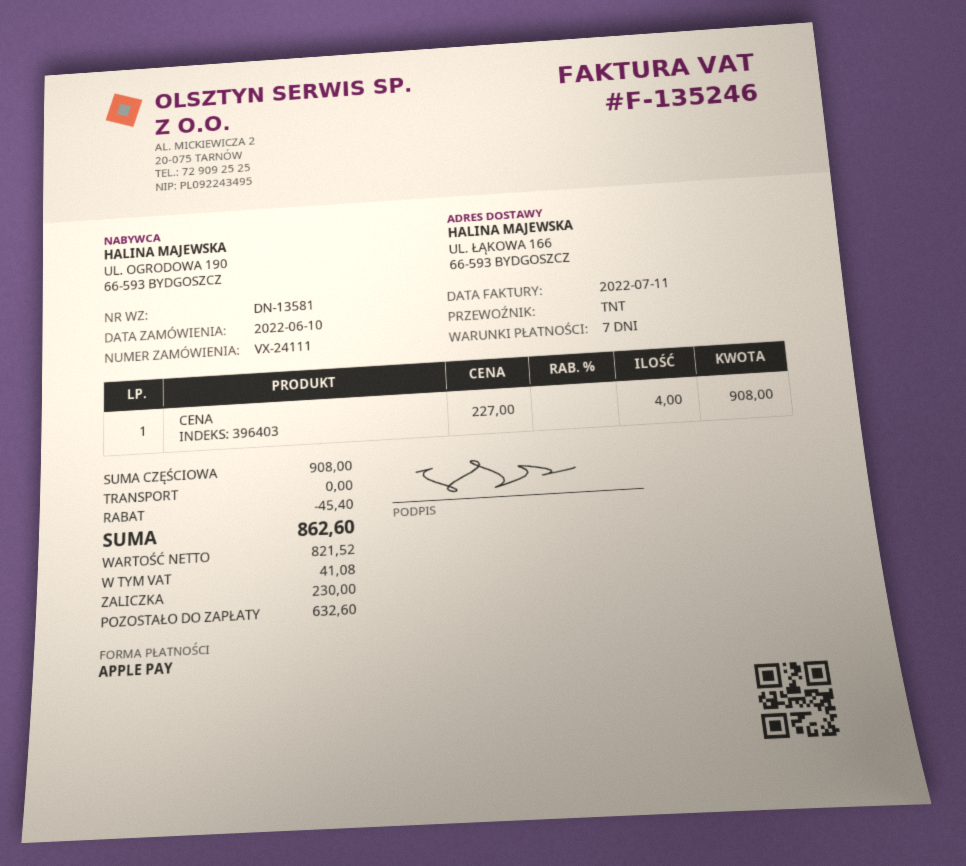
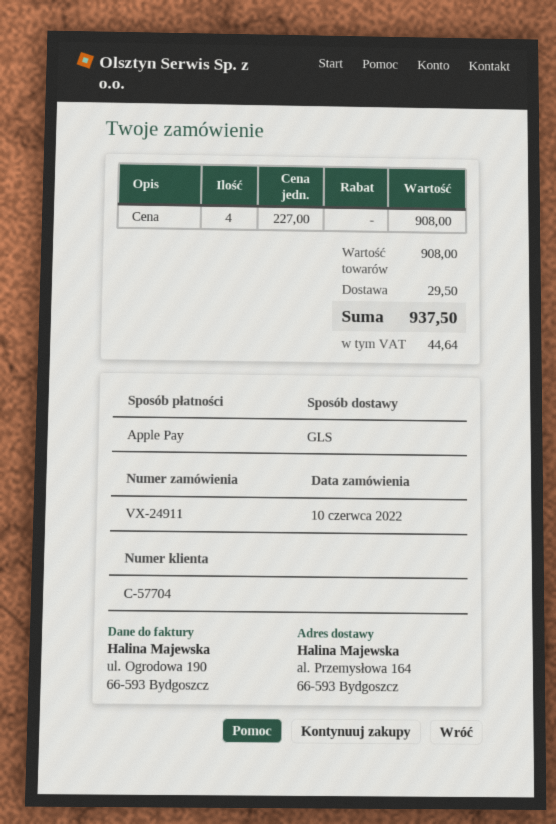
order number: VX-24111 -> VX-24911
shipping method: TNT -> GLS
ship to: UL. ŁĄKOWA 166, 66-593 BYDGOSZCZ -> al. Przemysłowa 164, 66-593 Bydgoszcz
discount: 45.40 -> none
shipping: 0.00 -> 29.50
tax: 41.08 -> 44.64
total: 862.60 -> 937.50

